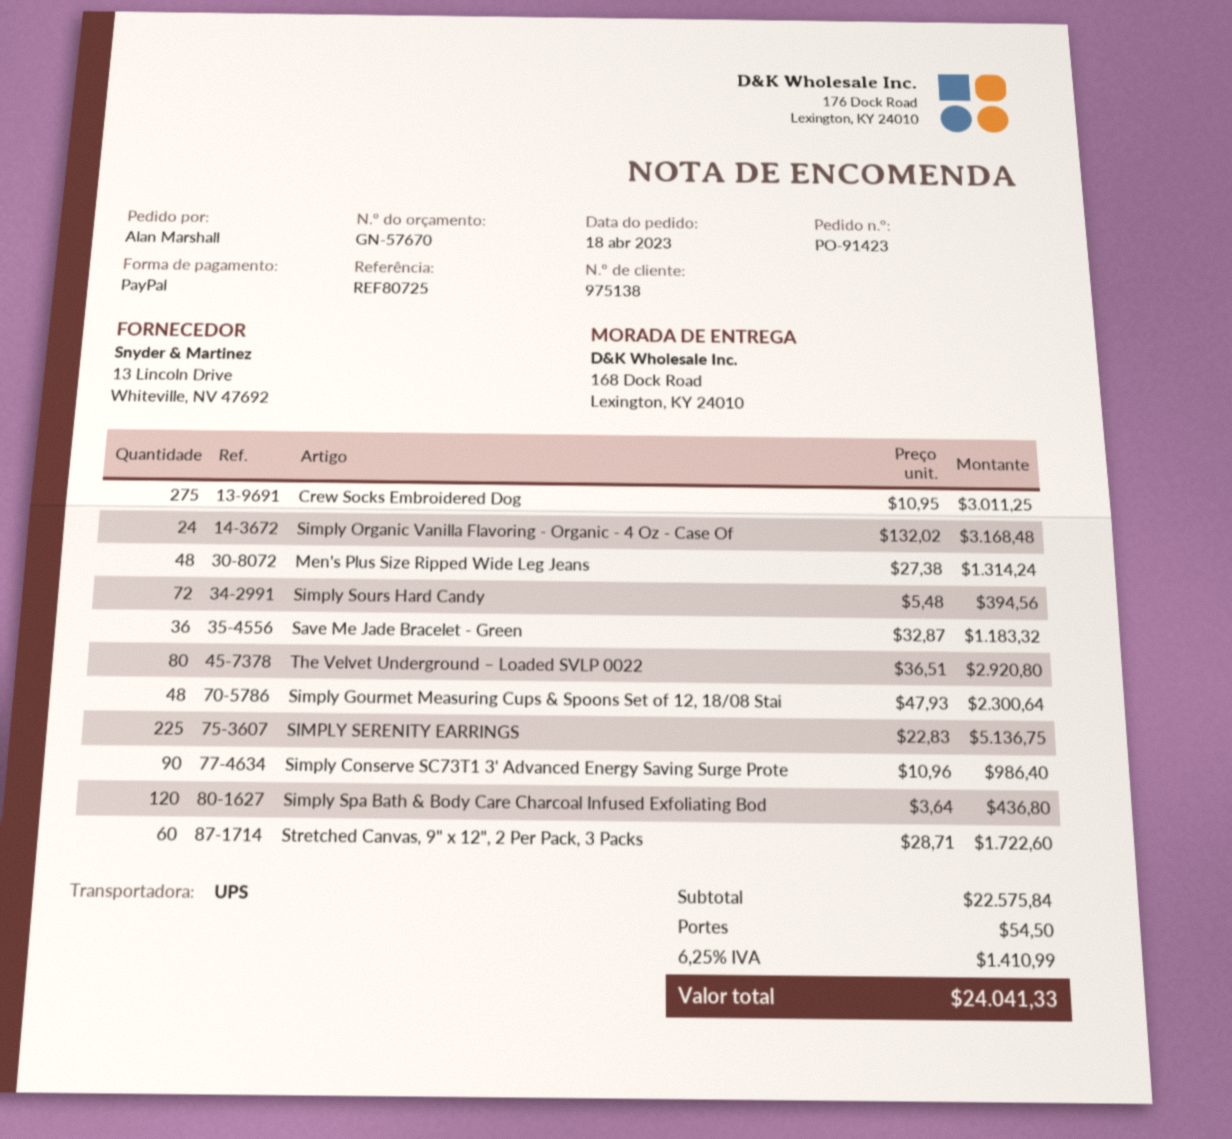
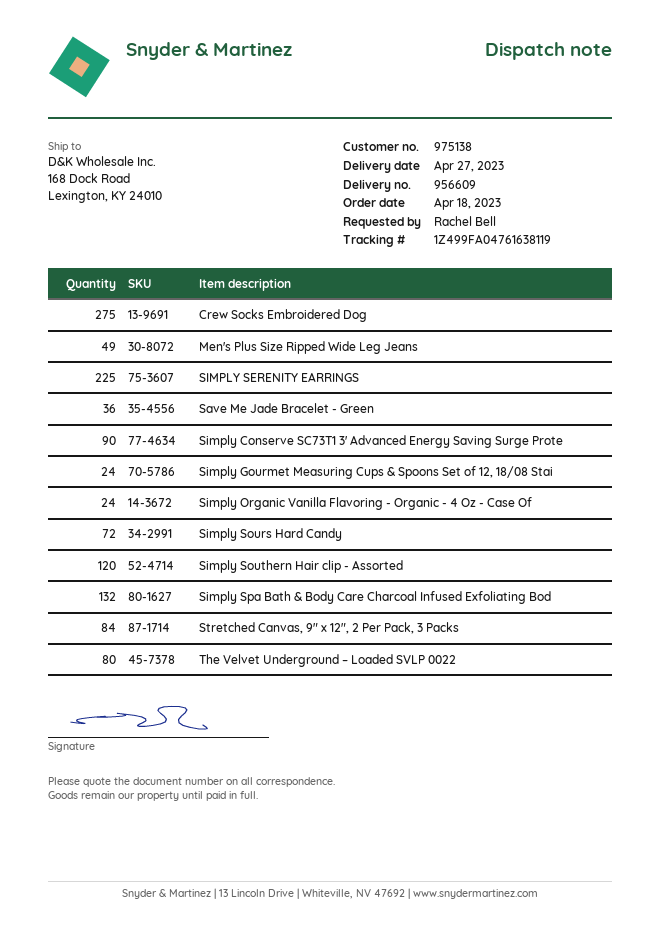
ordered by: Alan Marshall -> Rachel Bell
Men's Plus Size Ripped Wide Leg Jeans: 48 -> 49
Simply Gourmet Measuring Cups & Spoons Set of 12, 18/08 Stai: 48 -> 24
Simply Spa Bath & Body Care Charcoal Infused Exfoliating Bod: 120 -> 132
Stretched Canvas, 9" x 12", 2 Per Pack, 3 Packs: 60 -> 84
Simply Southern Hair clip - Assorted: none -> 120

